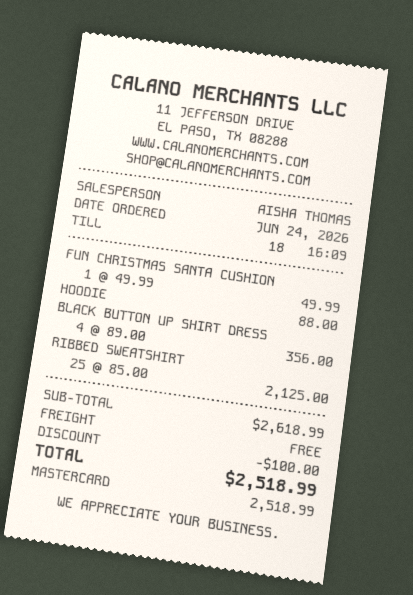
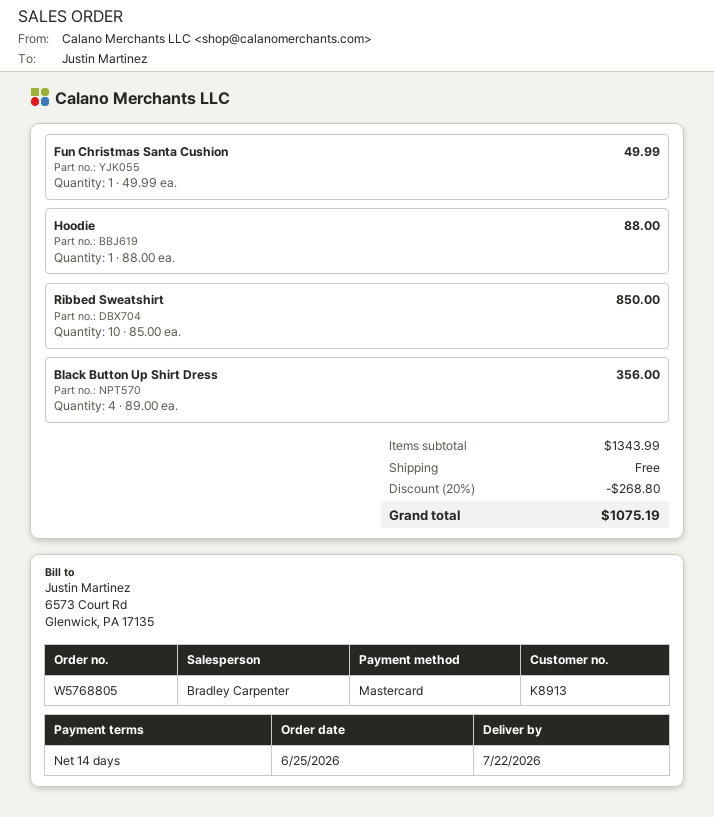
order date: 2026-06-24 -> 2026-06-25
sales rep: AISHA THOMAS -> Bradley Carpenter
RIBBED SWEATSHIRT: 25 x 85.00 = 2125.00 -> 10 x 85.00 = 850.00
subtotal: 2618.99 -> 1343.99
discount: 100.00 -> 268.80
total: 2518.99 -> 1075.19

